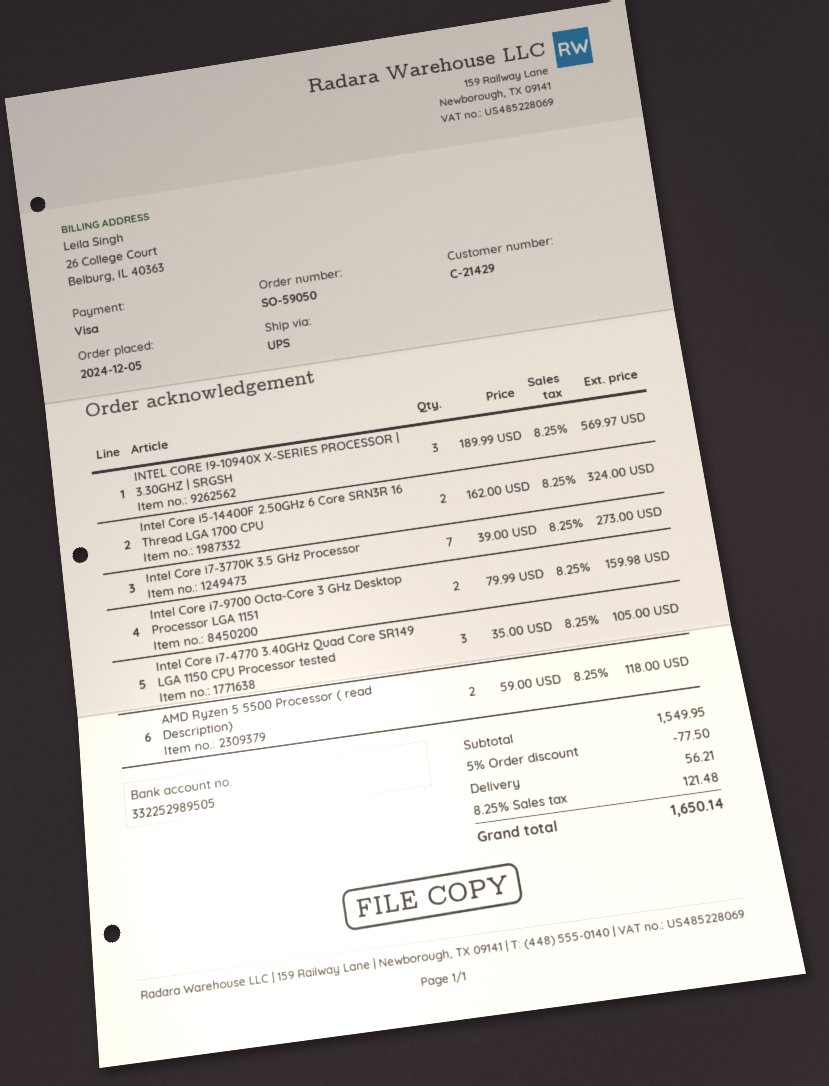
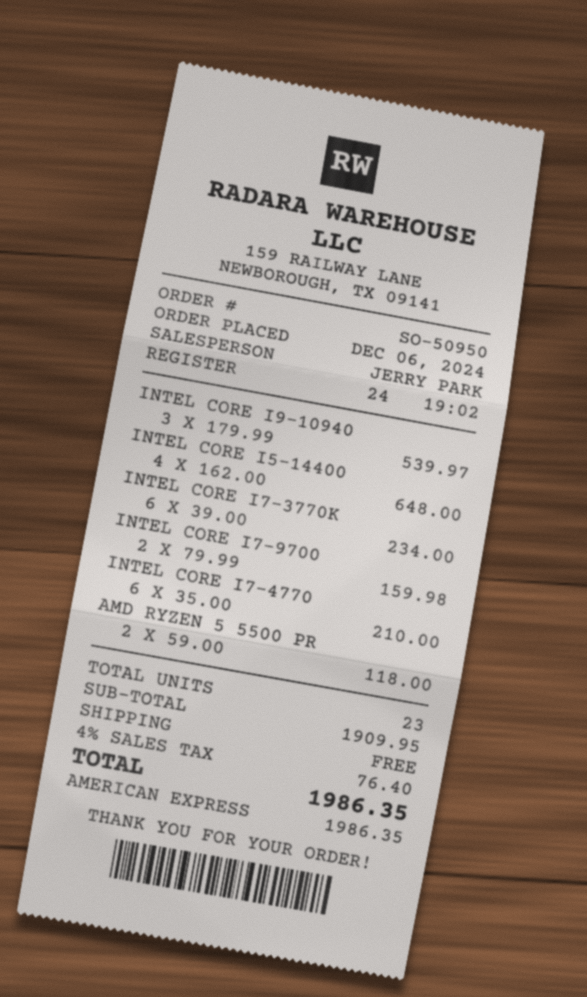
order number: SO-59050 -> SO-50950
order date: 2024-12-05 -> 2024-12-06
payment method: Visa -> American Express
INTEL CORE I9-10940X X-SERIES PROCESSOR | 3.30GHZ | SRGSH: 3 x 189.99 = 569.97 -> 3 x 179.99 = 539.97
Intel Core i5-14400F 2.50GHz 6 Core SRN3R 16 Thread LGA 1700 CPU: 2 x 162.00 = 324.00 -> 4 x 162.00 = 648.00
Intel Core i7-3770K 3.5 GHz Processor: 7 x 39.00 = 273.00 -> 6 x 39.00 = 234.00
Intel Core i7-4770 3.40GHz Quad Core SR149 LGA 1150 CPU Processor tested: 3 x 35.00 = 105.00 -> 6 x 35.00 = 210.00
subtotal: 1549.95 -> 1909.95
discount: 5% = 77.50 -> none
shipping: 56.21 -> 0.00
tax: 8.25% = 121.48 -> 4% = 76.40
total: 1650.14 -> 1986.35

